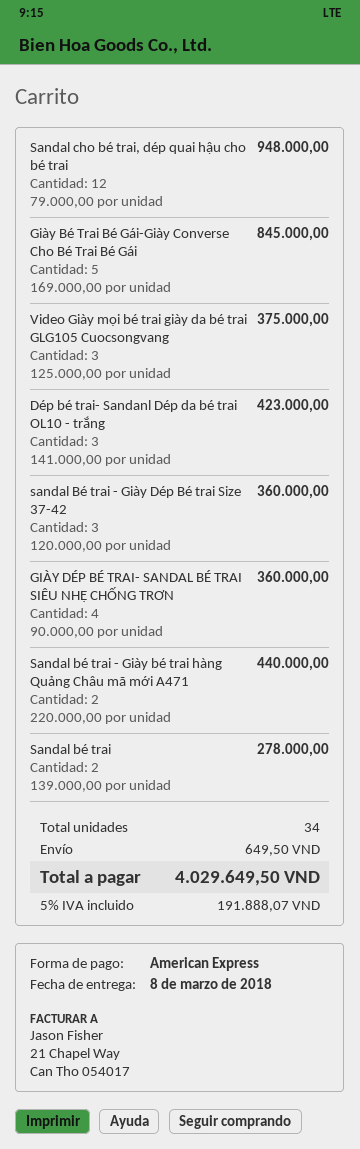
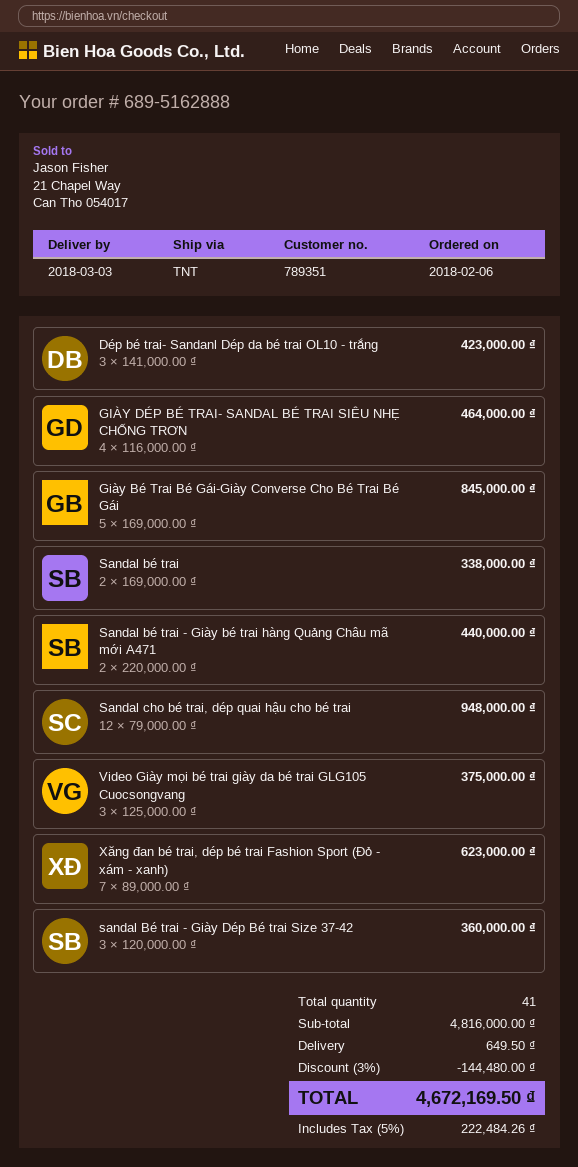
delivery date: 2018-03-08 -> 2018-03-03
GIÀY DÉP BÉ TRAI- SANDAL BÉ TRAI SIÊU NHẸ CHỐNG TRƠN: 4 x 90000.00 = 360000.00 -> 4 x 116000.00 = 464000.00
Sandal bé trai: 2 x 139000.00 = 278000.00 -> 2 x 169000.00 = 338000.00
Xăng đan bé trai, dép bé trai Fashion Sport (Đỏ - xám - xanh): none -> 7 x 89000.00 = 623000.00
total quantity: 34 -> 41
discount: none -> 3% = 144480.00
tax: 5% = 191888.07 -> 5% = 222484.26
total: 4029649.50 -> 4672169.50

